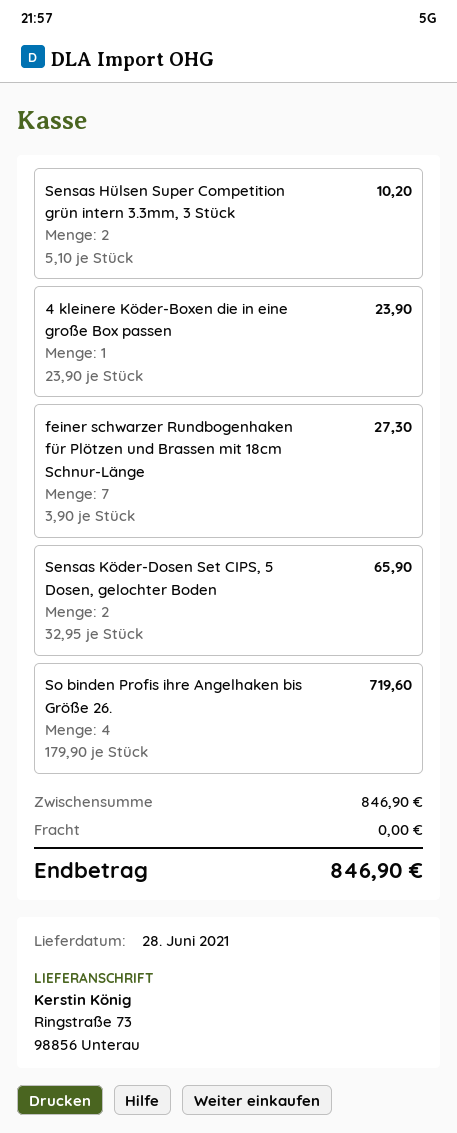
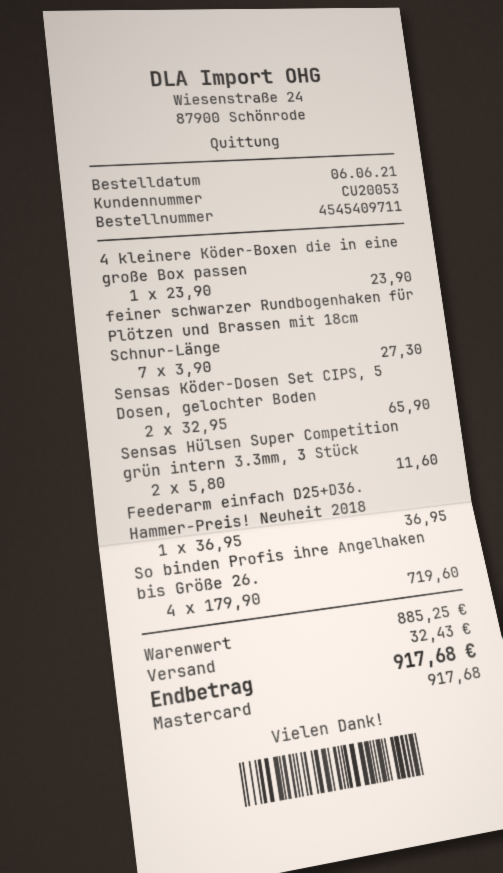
Sensas Hülsen Super Competition grün intern 3.3mm, 3 Stück: 2 x 5.10 = 10.20 -> 2 x 5.80 = 11.60
Feederarm einfach D25+D36. Hammer-Preis! Neuheit 2018: none -> 1 x 36.95 = 36.95
subtotal: 846.90 -> 885.25
shipping: 0.00 -> 32.43
total: 846.90 -> 917.68

